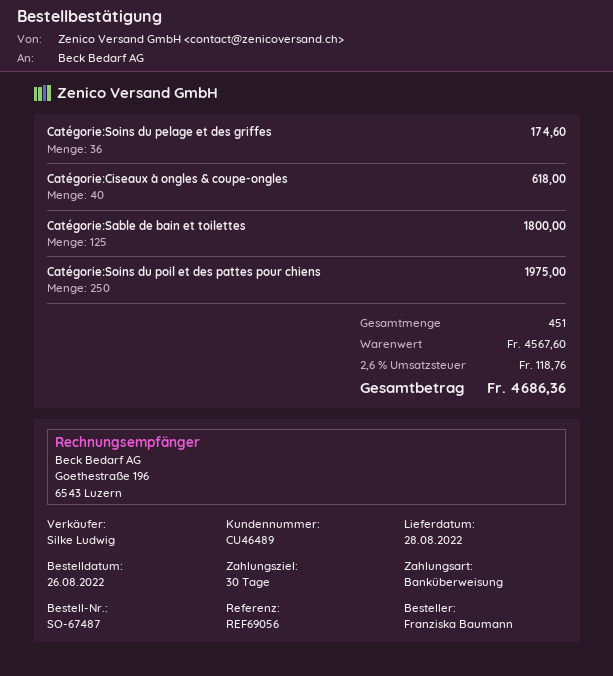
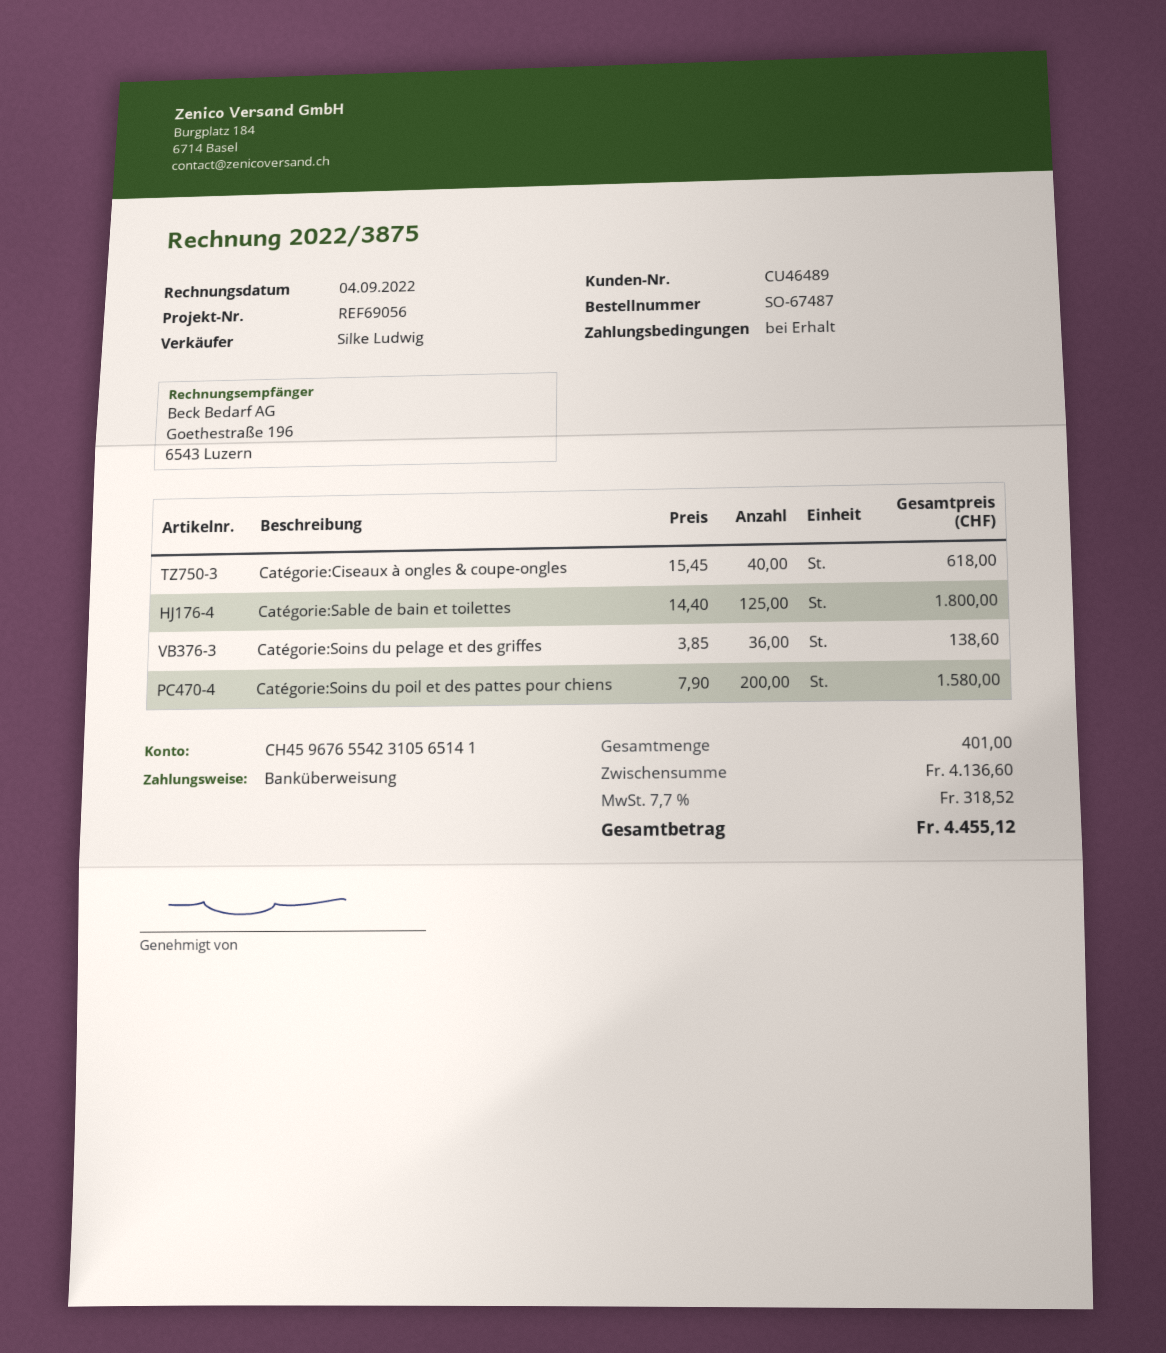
payment terms: 30 days -> on receipt
Catégorie:Soins du pelage et des griffes: 36 for 174.60 -> 36 for 138.60
Catégorie:Soins du poil et des pattes pour chiens: 250 for 1975.00 -> 200 for 1580.00
total quantity: 451 -> 401
subtotal: 4567.60 -> 4136.60
tax: 2.6% = 118.76 -> 7.7% = 318.52
total: 4686.36 -> 4455.12

